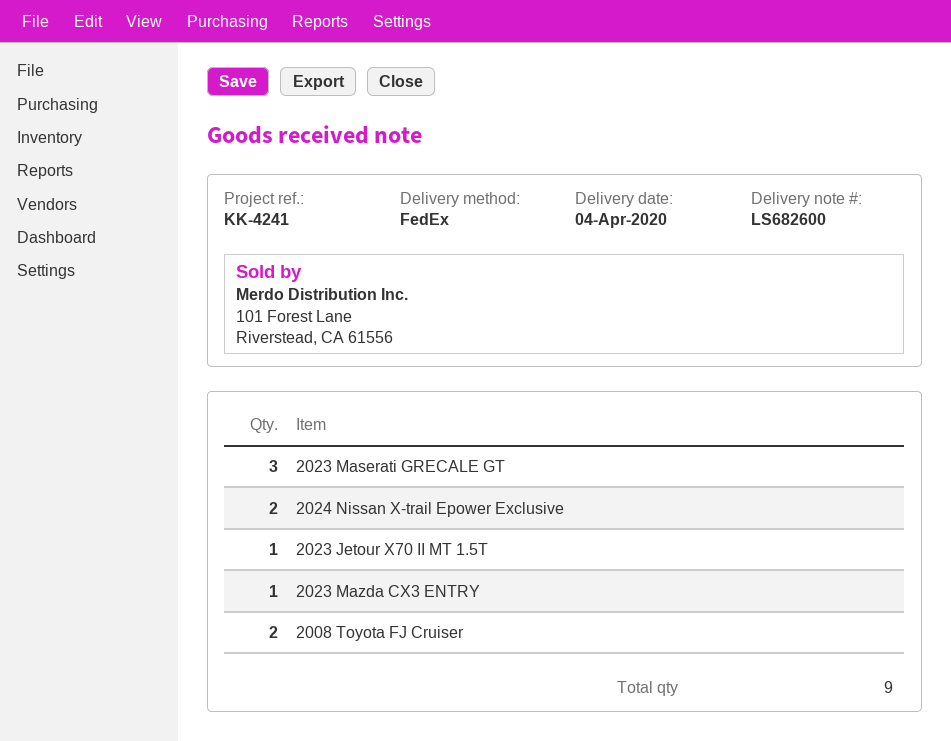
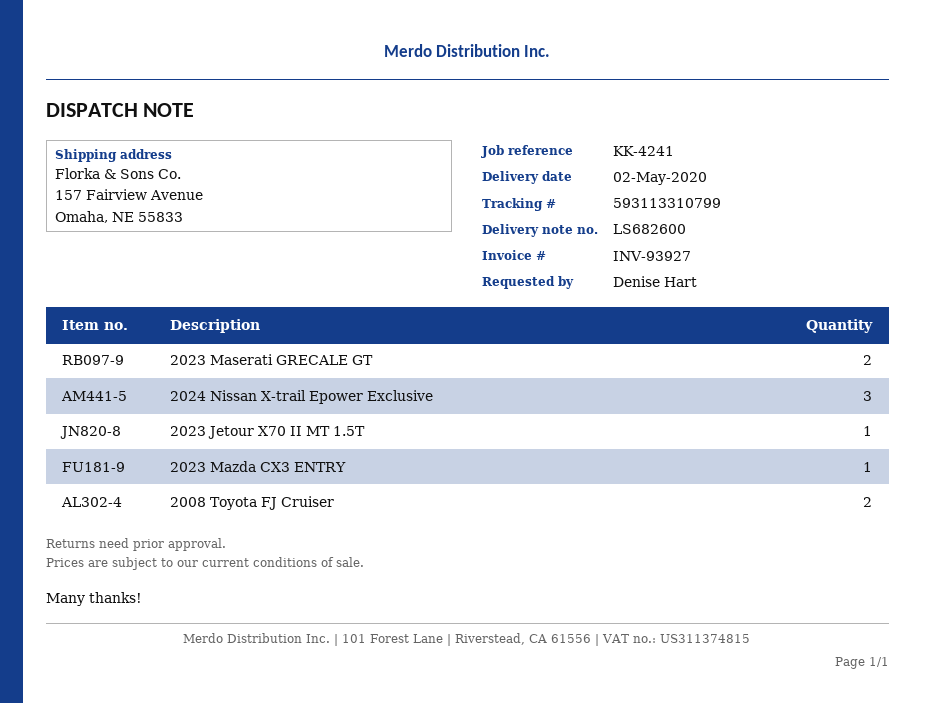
delivery date: 2020-04-04 -> 2020-05-02
2023 Maserati GRECALE GT: 3 -> 2
2024 Nissan X-trail Epower Exclusive: 2 -> 3

